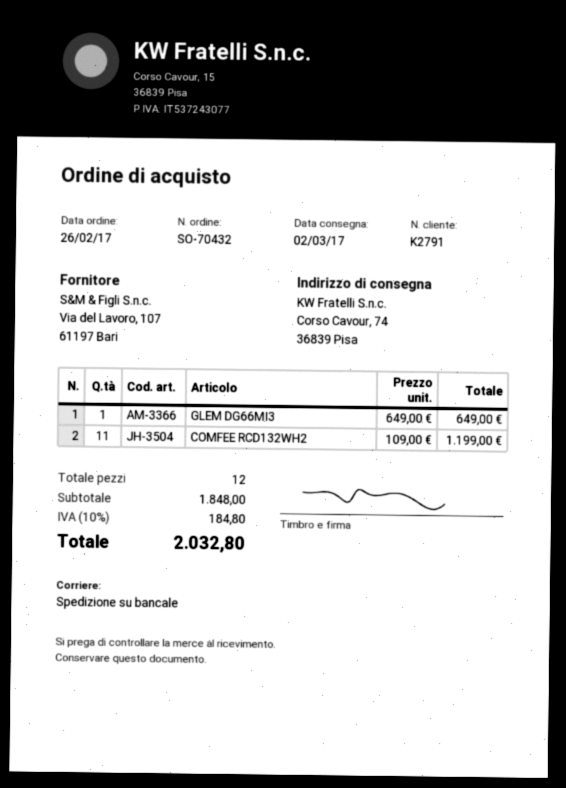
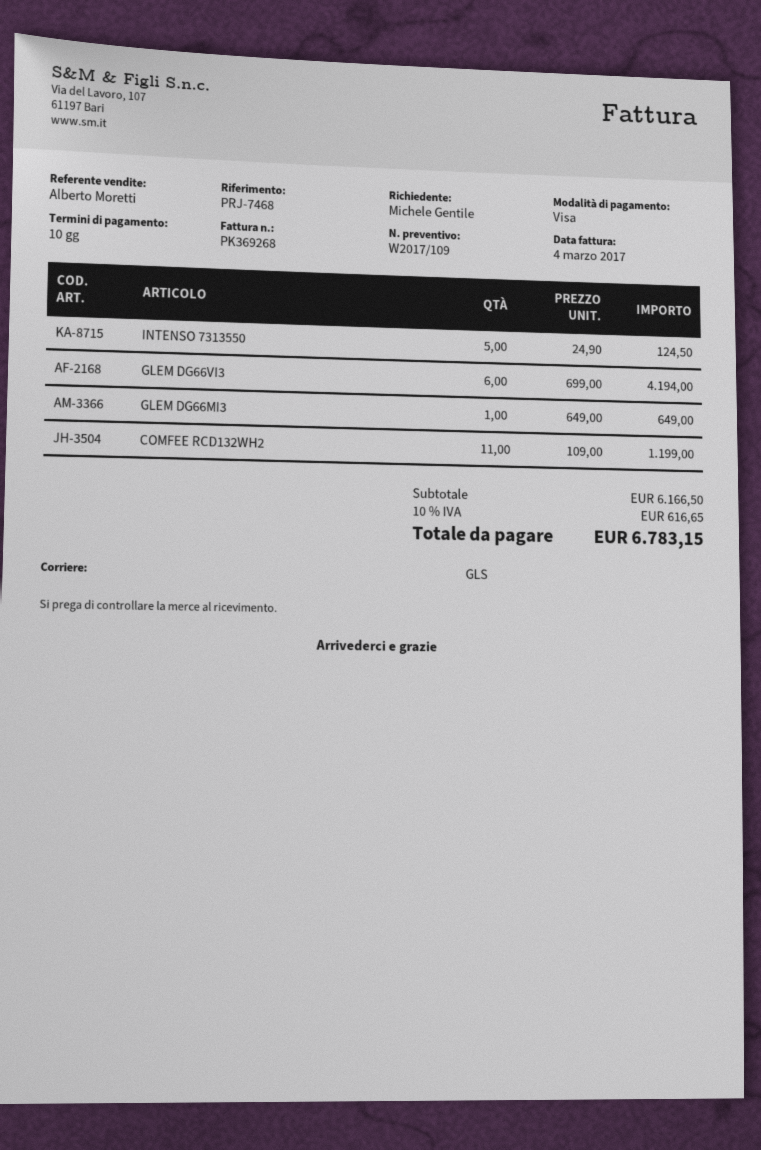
shipping method: pallet freight -> GLS
INTENSO 7313550: none -> 5 x 24.90 = 124.50
GLEM DG66VI3: none -> 6 x 699.00 = 4194.00
subtotal: 1848.00 -> 6166.50
tax: 10% = 184.80 -> 10% = 616.65
total: 2032.80 -> 6783.15

